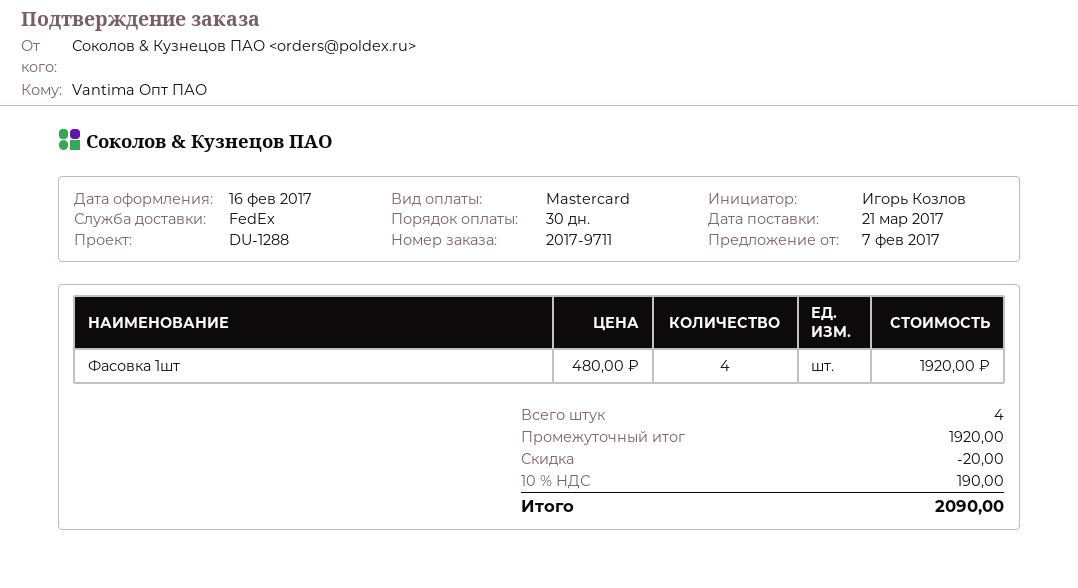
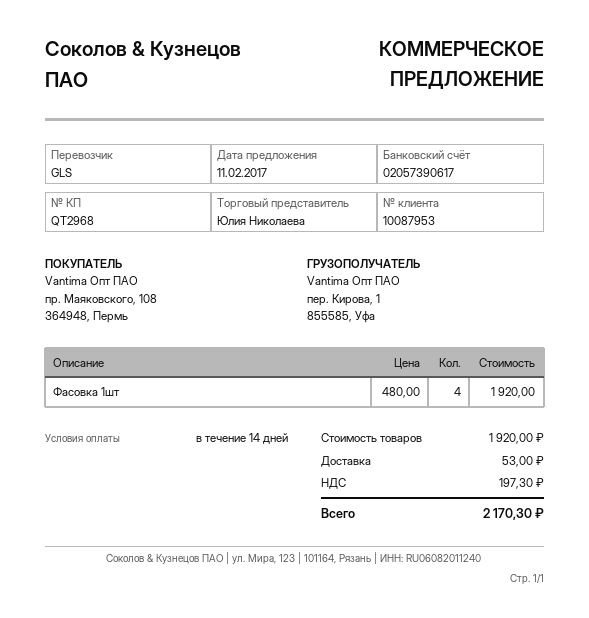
quote date: 2017-02-07 -> 2017-02-11
payment terms: 30 days -> 14 days
shipping method: FedEx -> GLS
discount: 20.00 -> none
shipping: none -> 53.00
tax: 190.00 -> 197.30
total: 2090.00 -> 2170.30

